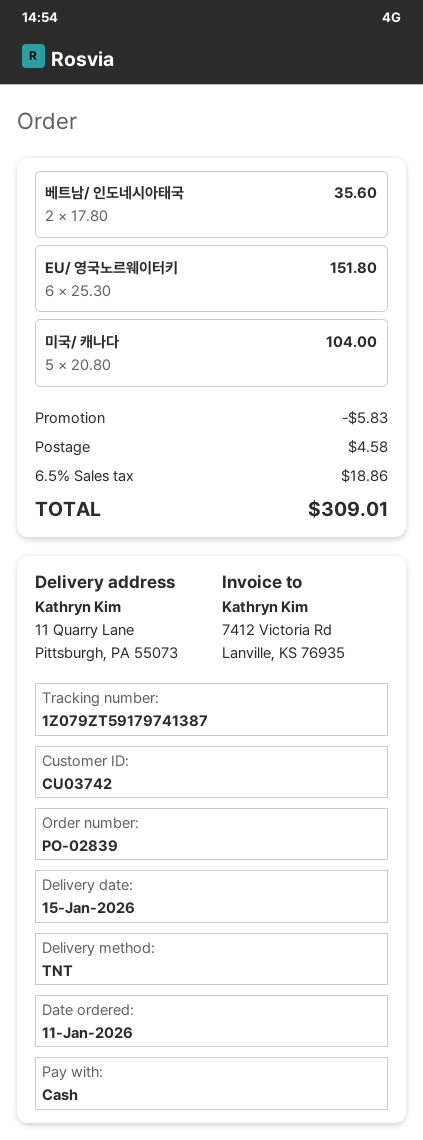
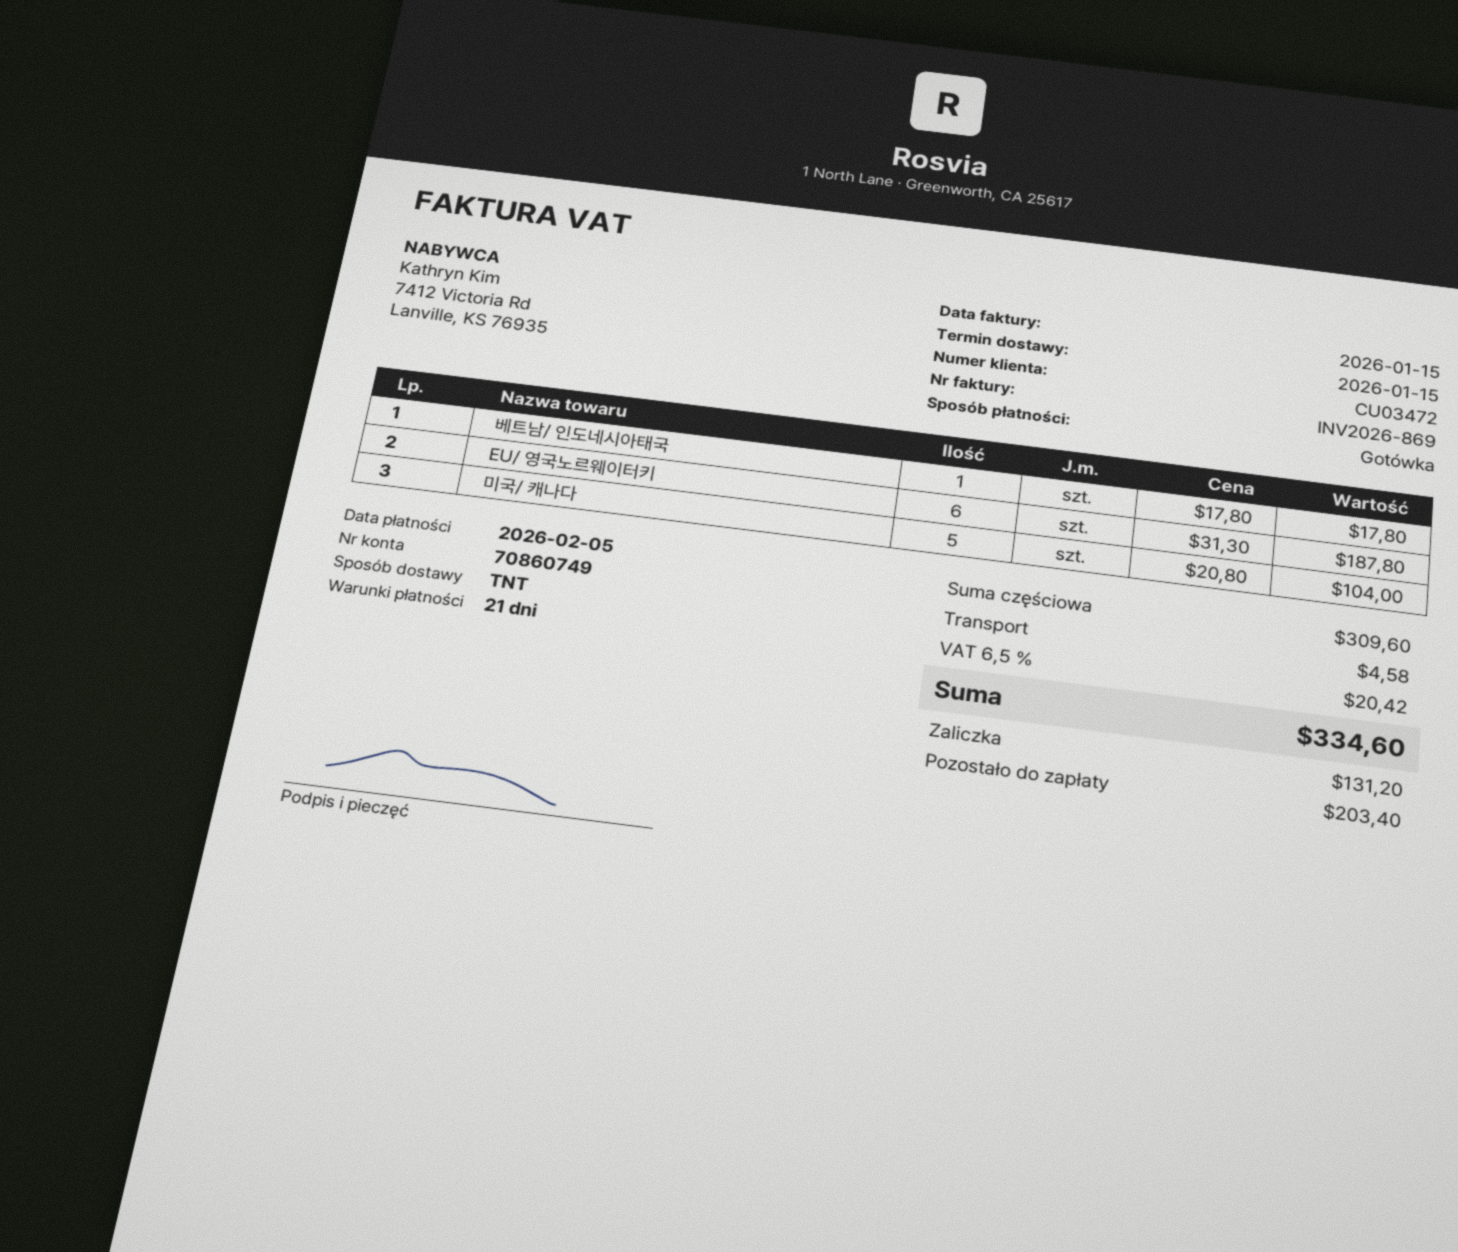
customer number: CU03742 -> CU03472
베트남/ 인도네시아태국: 2 x 17.80 = 35.60 -> 1 x 17.80 = 17.80
EU/ 영국노르웨이터키: 6 x 25.30 = 151.80 -> 6 x 31.30 = 187.80
discount: 5.83 -> none
tax: 6.5% = 18.86 -> 6.5% = 20.42
total: 309.01 -> 334.60

